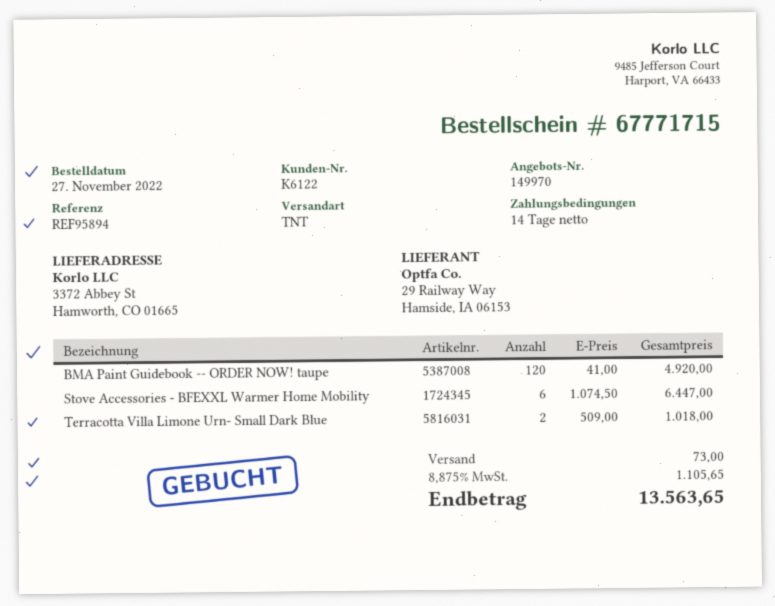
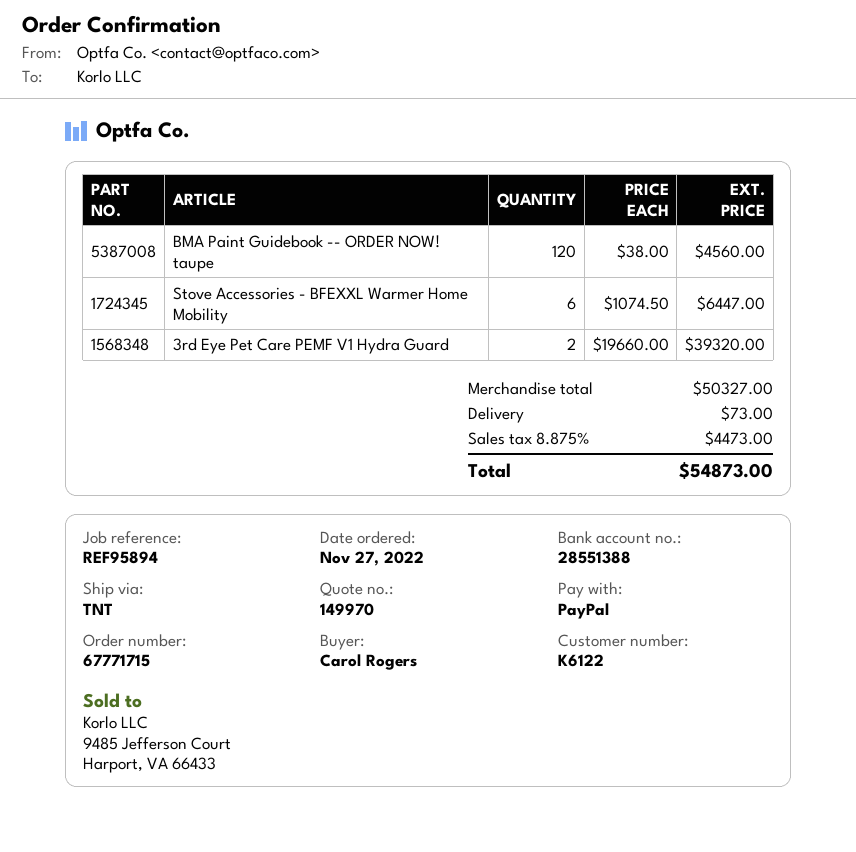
BMA Paint Guidebook -- ORDER NOW! taupe: 120 x 41.00 = 4920.00 -> 120 x 38.00 = 4560.00
Terracotta Villa Limone Urn- Small Dark Blue: 2 x 509.00 = 1018.00 -> none
3rd Eye Pet Care PEMF V1 Hydra Guard: none -> 2 x 19660.00 = 39320.00
tax: 8.875% = 1105.65 -> 8.875% = 4473.00
total: 13563.65 -> 54873.00

